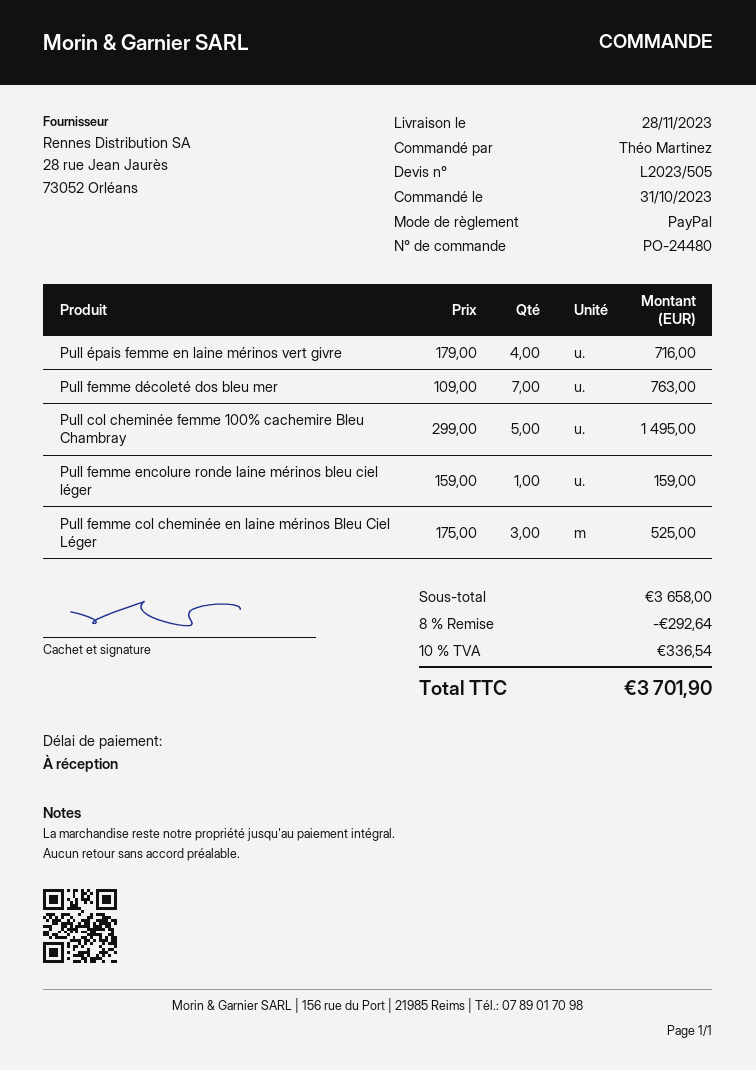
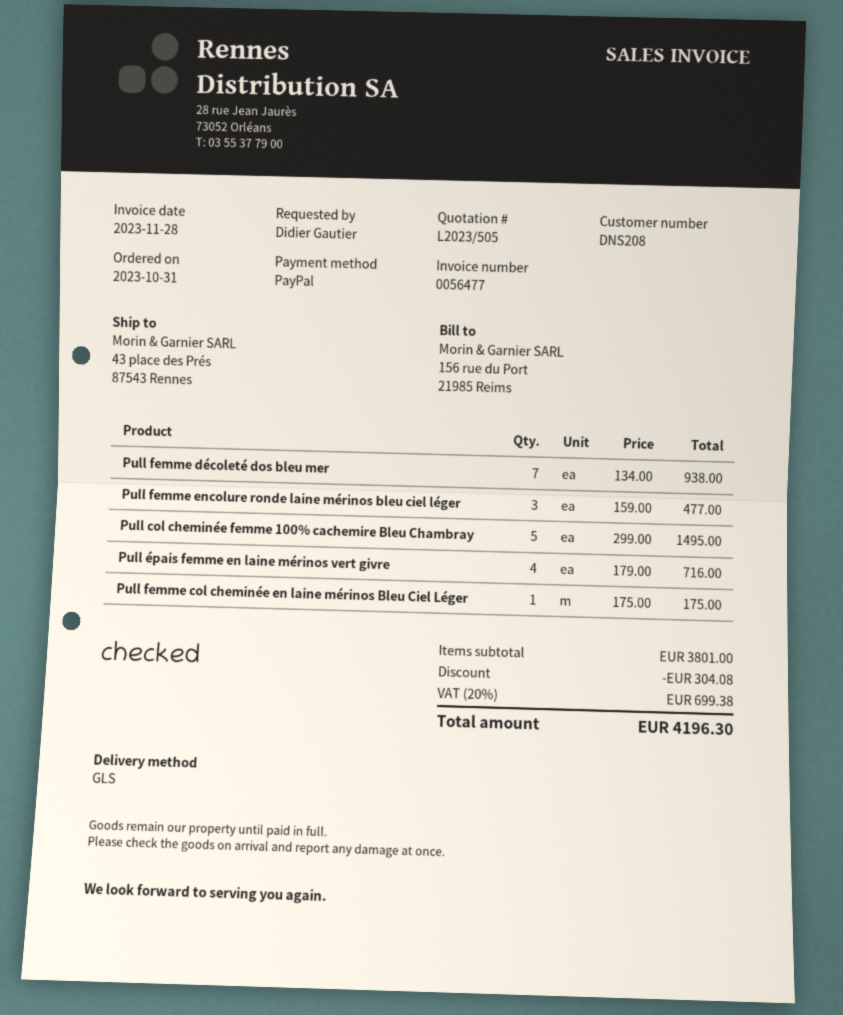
ordered by: Théo Martinez -> Didier Gautier
Pull femme décoleté dos bleu mer: 7 x 109.00 = 763.00 -> 7 x 134.00 = 938.00
Pull femme encolure ronde laine mérinos bleu ciel léger: 1 x 159.00 = 159.00 -> 3 x 159.00 = 477.00
Pull femme col cheminée en laine mérinos Bleu Ciel Léger: 3 x 175.00 = 525.00 -> 1 x 175.00 = 175.00
subtotal: 3658.00 -> 3801.00
discount: 292.64 -> 304.08
tax: 10% = 336.54 -> 20% = 699.38
total: 3701.90 -> 4196.30

